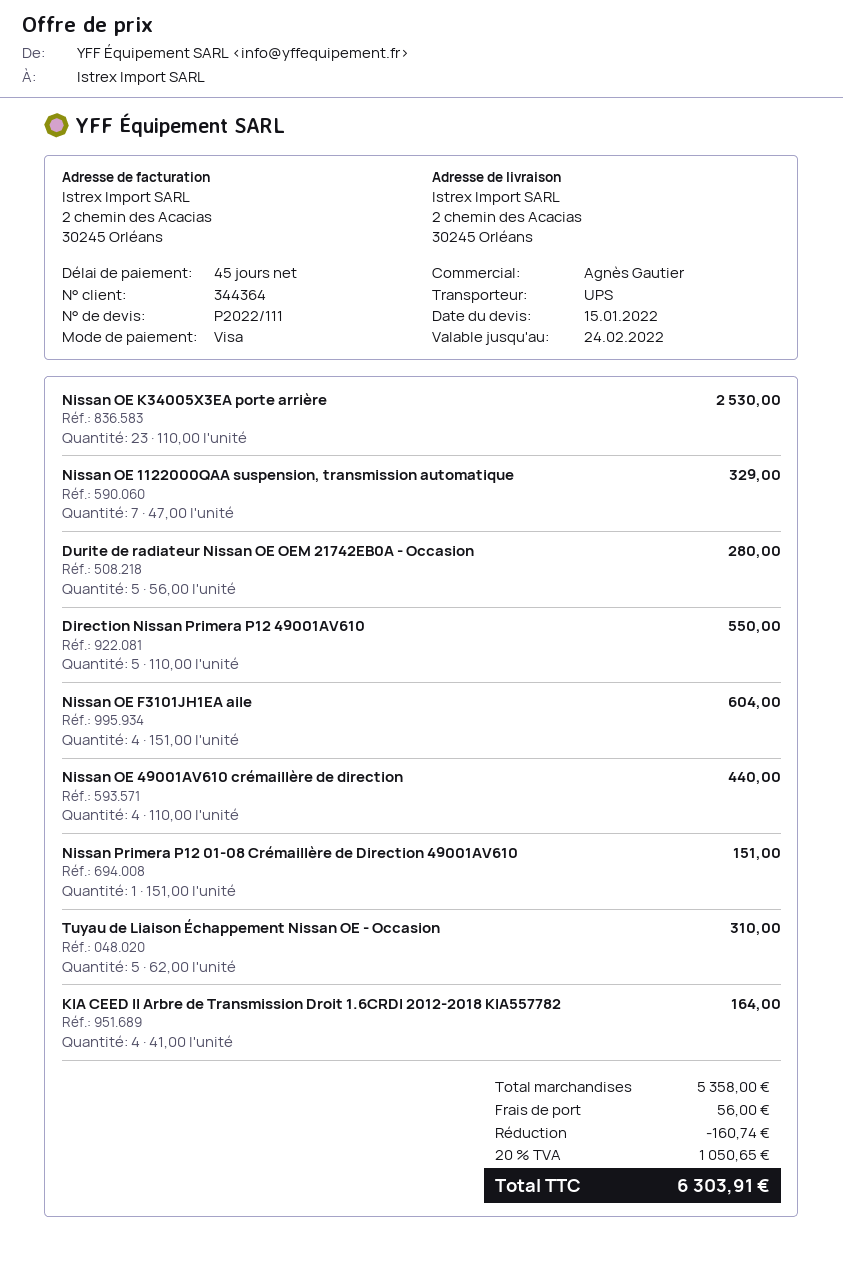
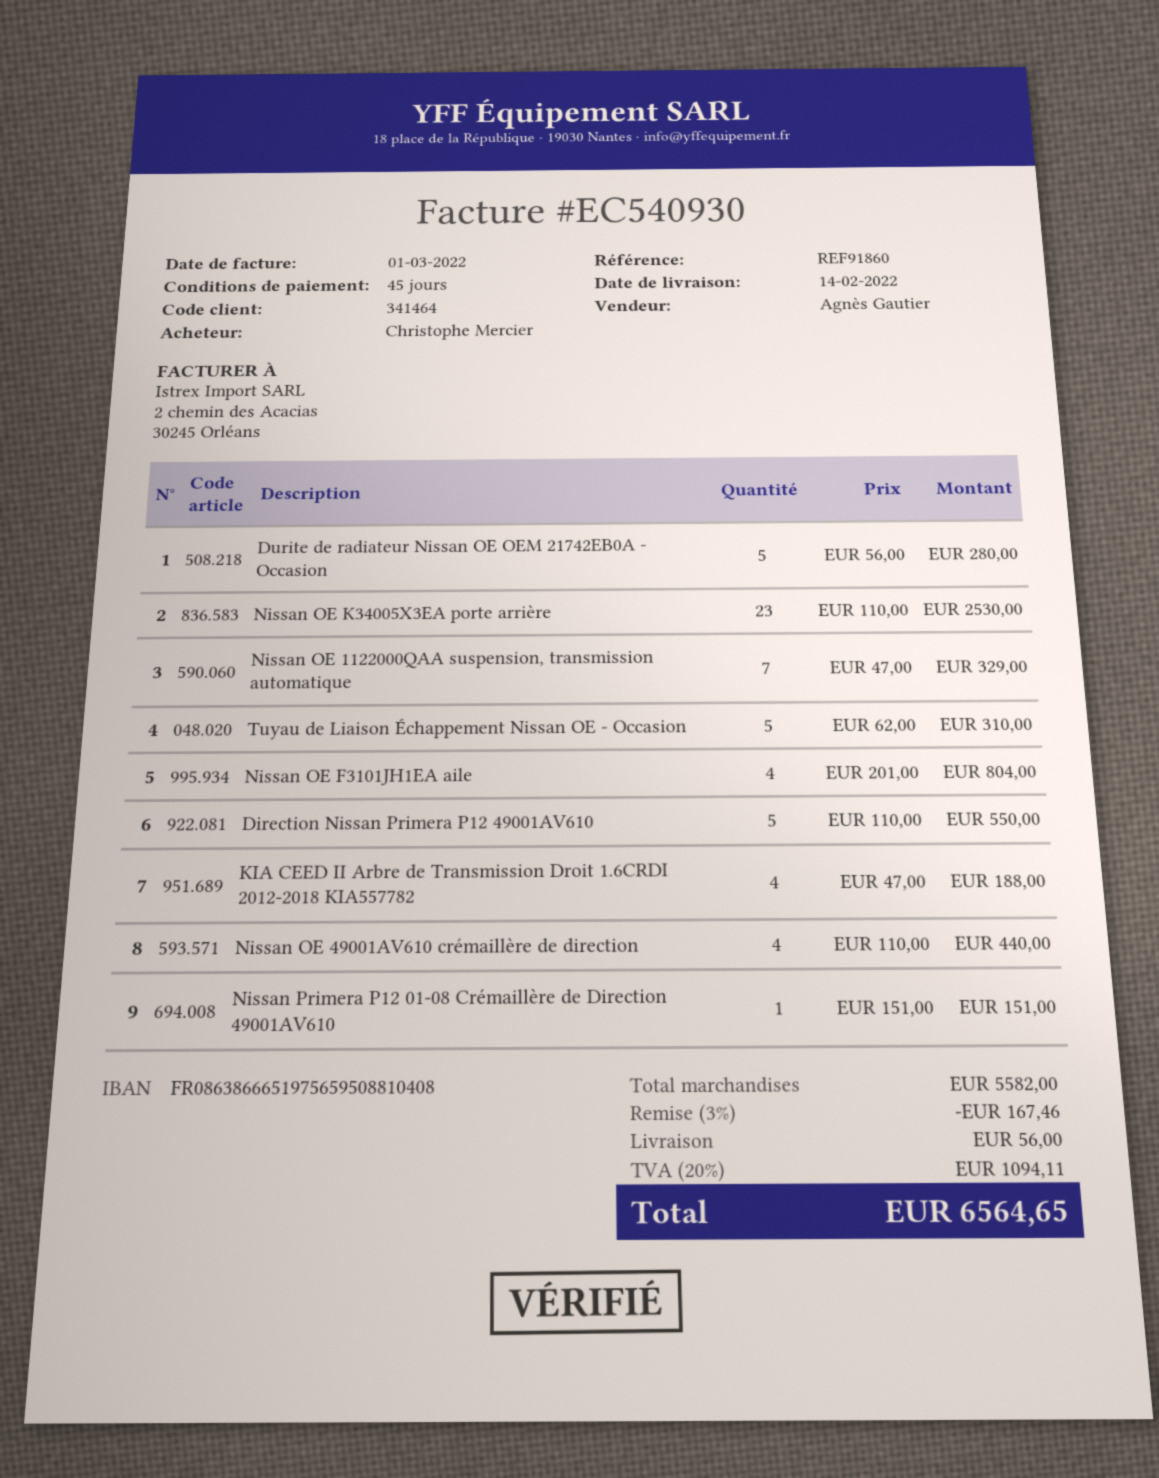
customer number: 344364 -> 341464
Nissan OE F3101JH1EA aile: 4 x 151.00 = 604.00 -> 4 x 201.00 = 804.00
KIA CEED II Arbre de Transmission Droit 1.6CRDI 2012-2018 KIA557782: 4 x 41.00 = 164.00 -> 4 x 47.00 = 188.00
subtotal: 5358.00 -> 5582.00
discount: 160.74 -> 167.46
tax: 20% = 1050.65 -> 20% = 1094.11
total: 6303.91 -> 6564.65

